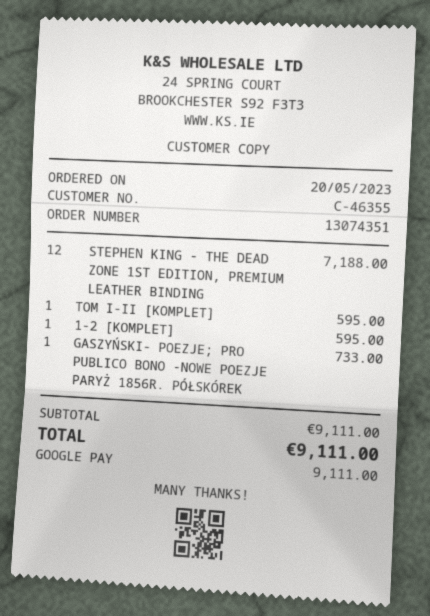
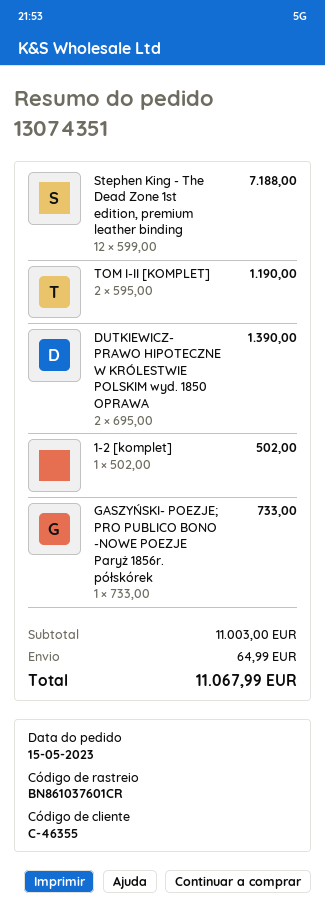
order date: 2023-05-20 -> 2023-05-15
TOM I-II [KOMPLET]: 1 for 595.00 -> 2 for 1190.00
1-2 [KOMPLET]: 1 for 595.00 -> 1 for 502.00
DUTKIEWICZ- PRAWO HIPOTECZNE W KRÓLESTWIE POLSKIM wyd. 1850 OPRAWA: none -> 2 for 1390.00
subtotal: 9111.00 -> 11003.00
shipping: none -> 64.99
total: 9111.00 -> 11067.99

